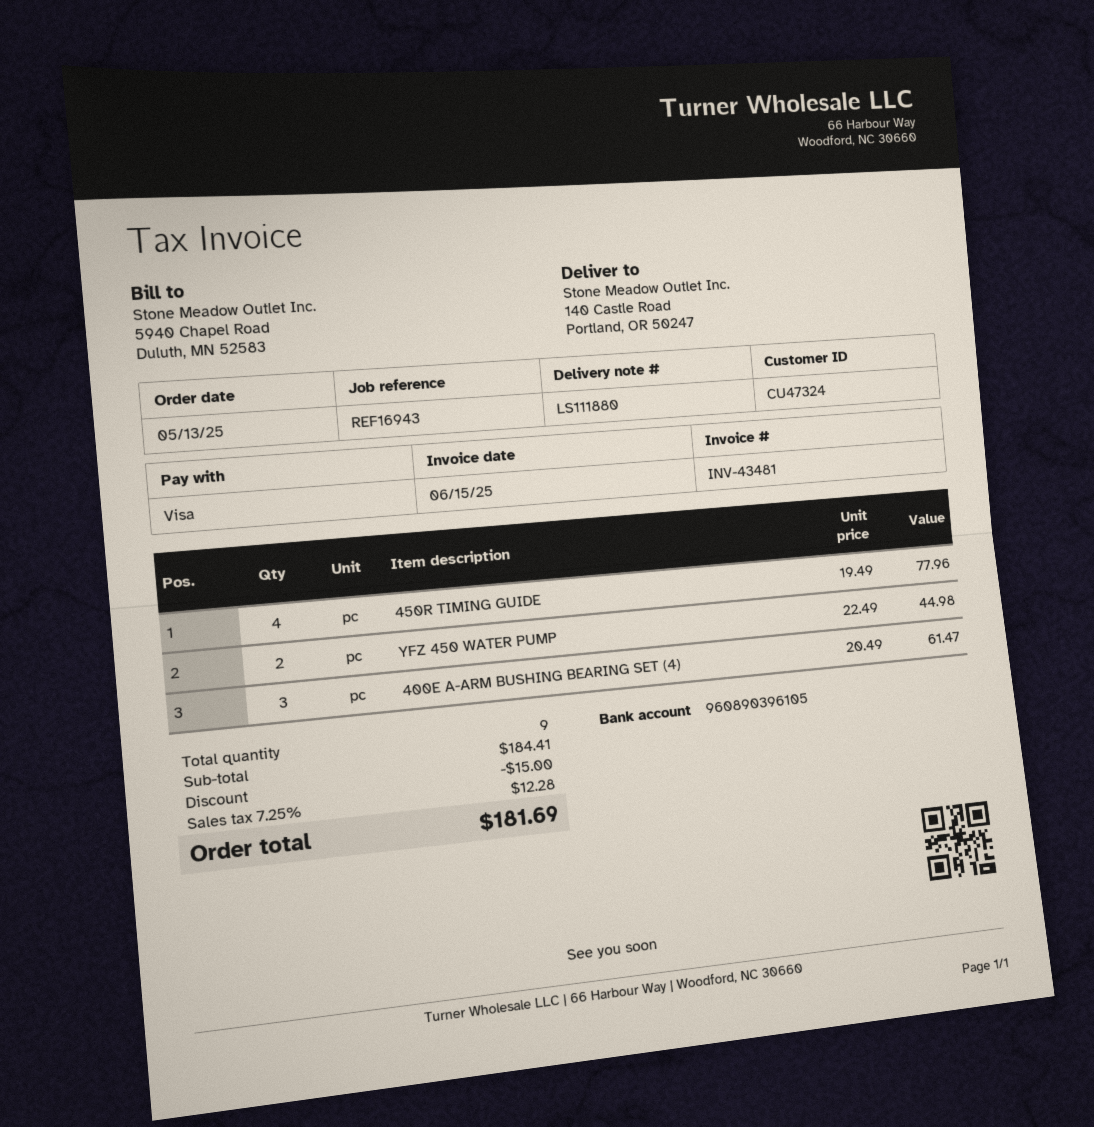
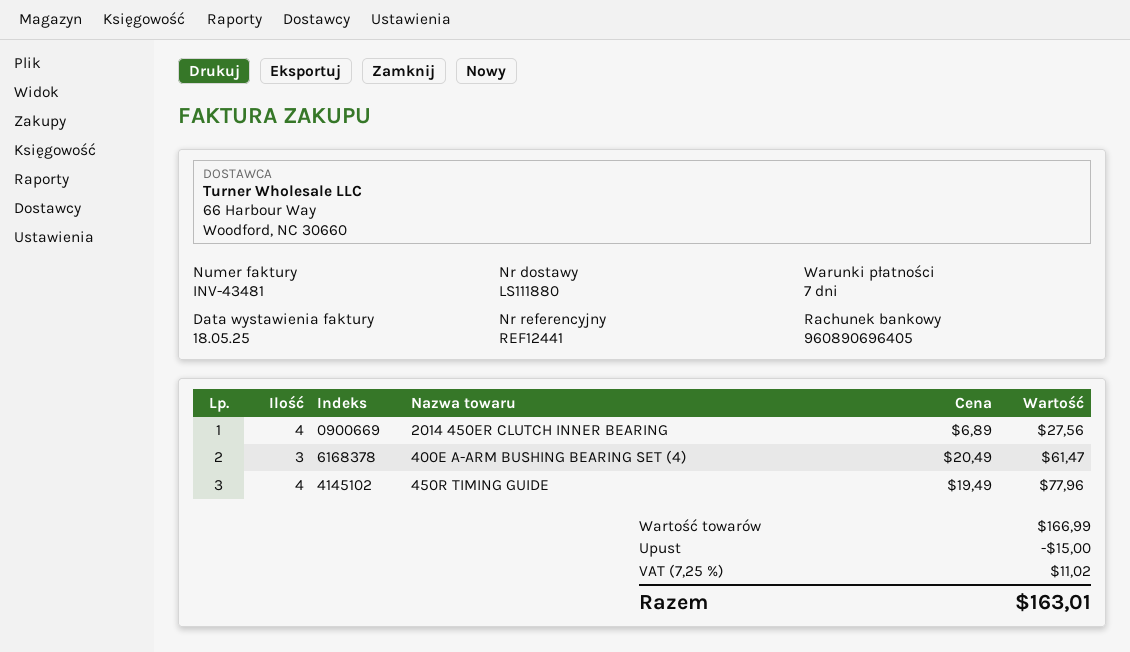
invoice date: 2025-06-15 -> 2025-05-18
reference: REF16943 -> REF12441
bank account: 960890396105 -> 960890696405
YFZ 450 WATER PUMP: 2 x 22.49 = 44.98 -> none
2014 450ER CLUTCH INNER BEARING: none -> 4 x 6.89 = 27.56
subtotal: 184.41 -> 166.99
tax: 7.25% = 12.28 -> 7.25% = 11.02
total: 181.69 -> 163.01

